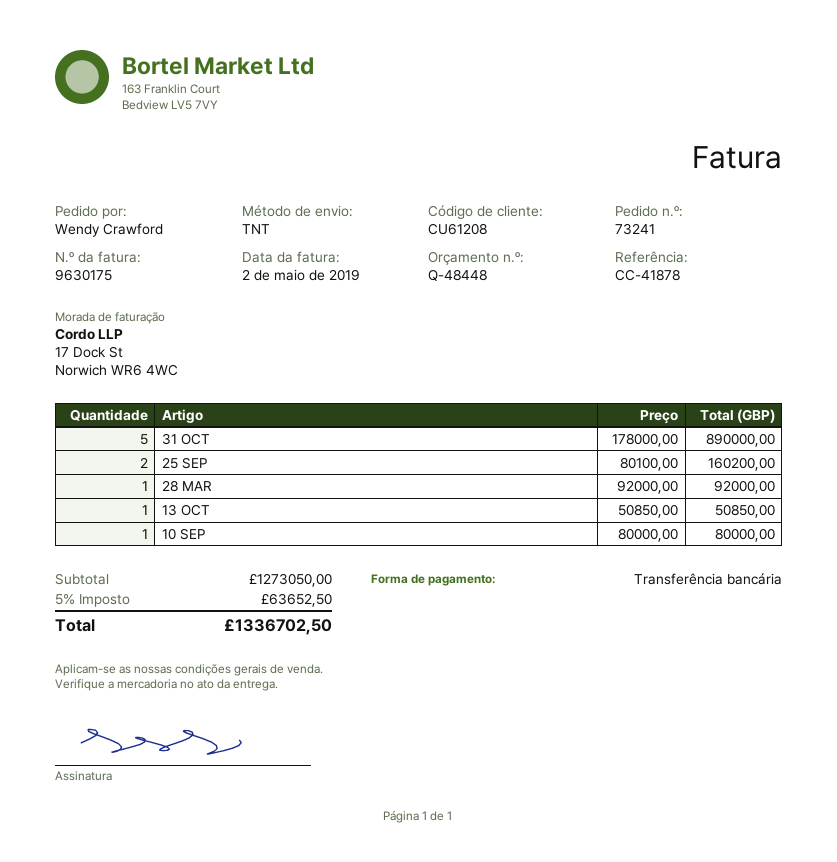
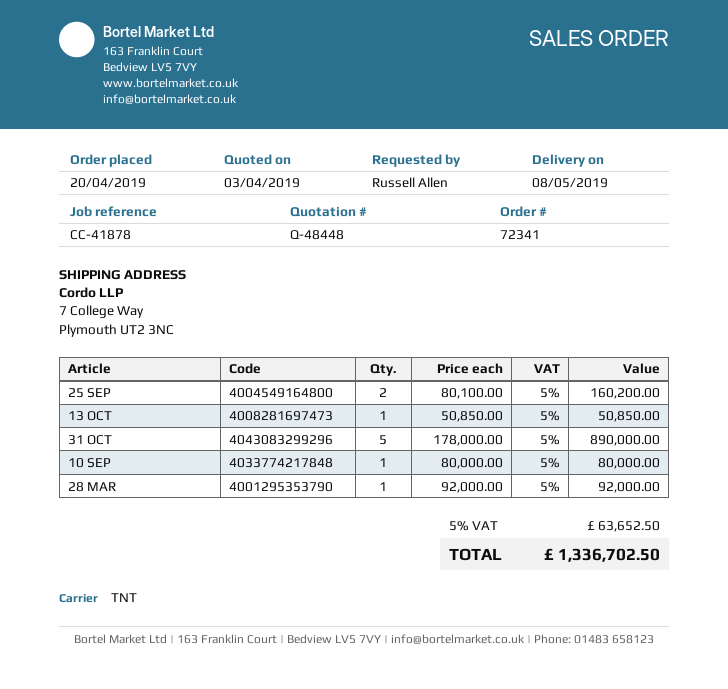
order number: 73241 -> 72341
ordered by: Wendy Crawford -> Russell Allen

